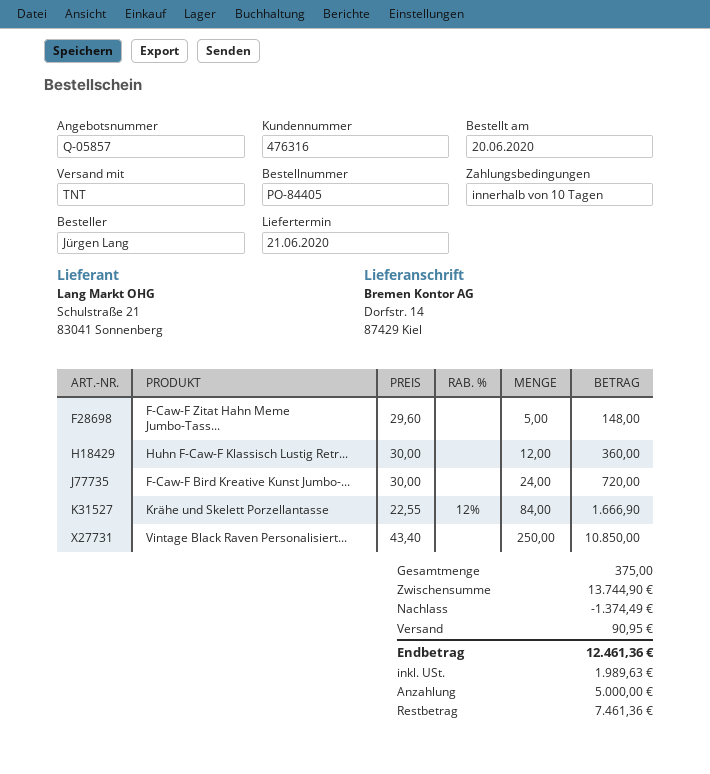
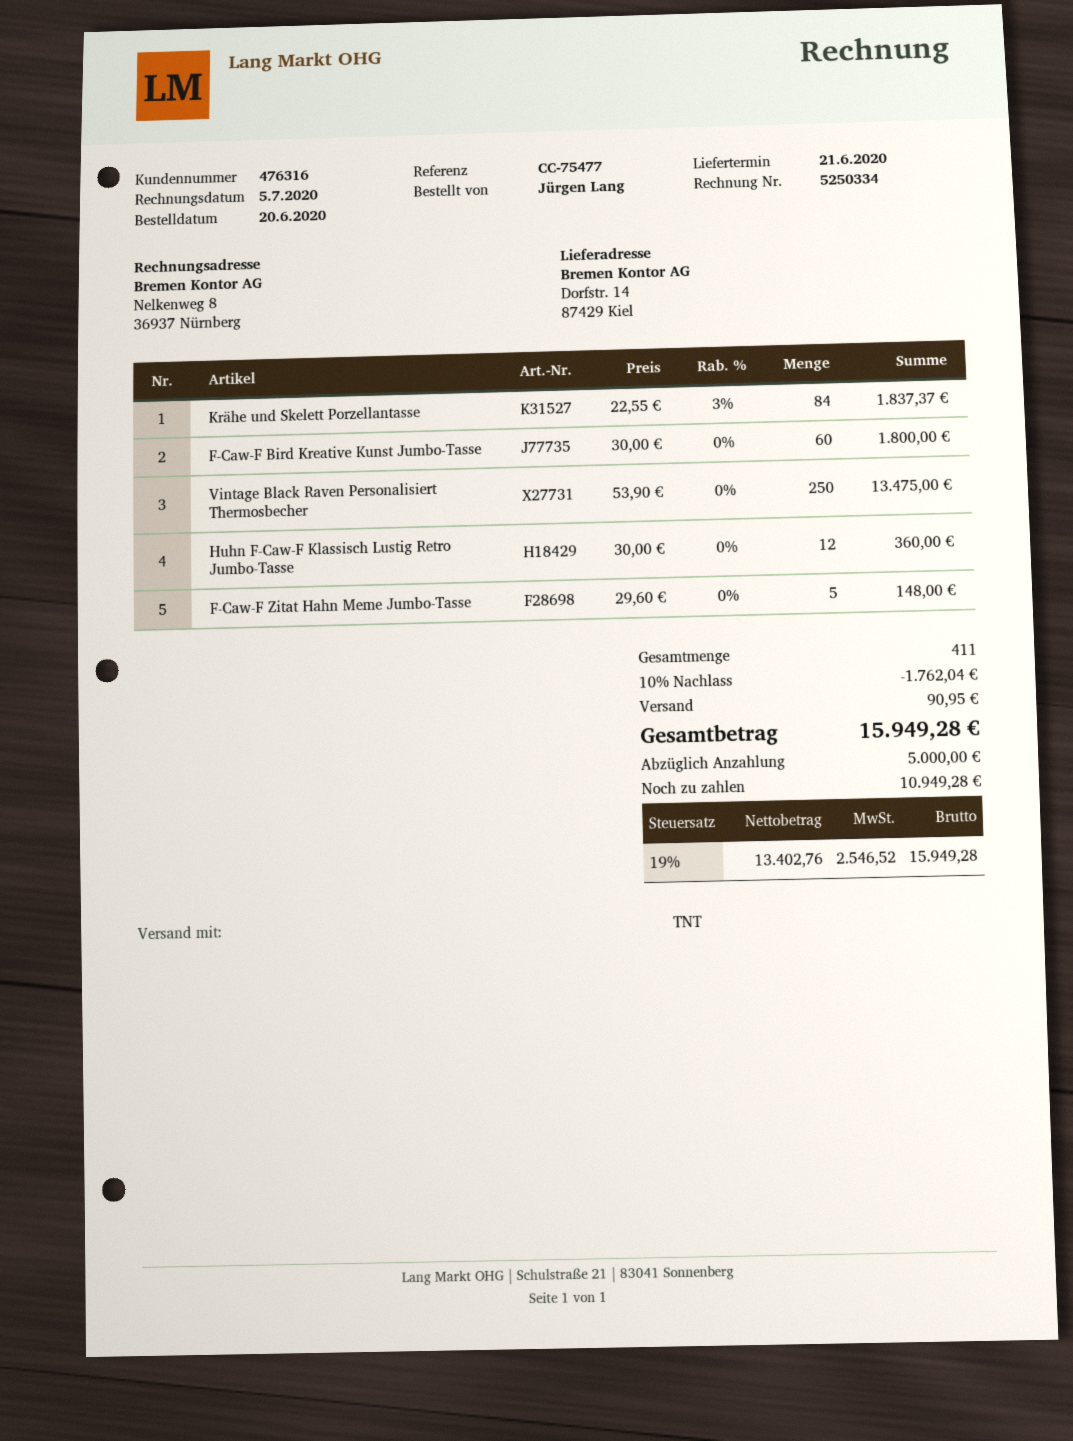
F-Caw-F Bird Kreative Kunst Jumbo-...: 24 x 30.00 = 720.00 -> 60 x 30.00 = 1800.00
Krähe und Skelett Porzellantasse: 84 x 22.55 - 12% = 1666.90 -> 84 x 22.55 - 3% = 1837.37
Vintage Black Raven Personalisiert...: 250 x 43.40 = 10850.00 -> 250 x 53.90 = 13475.00
total quantity: 375 -> 411
discount: 1374.49 -> 1762.04
tax: 1989.63 -> 2546.52
total: 12461.36 -> 15949.28
balance: 7461.36 -> 10949.28

